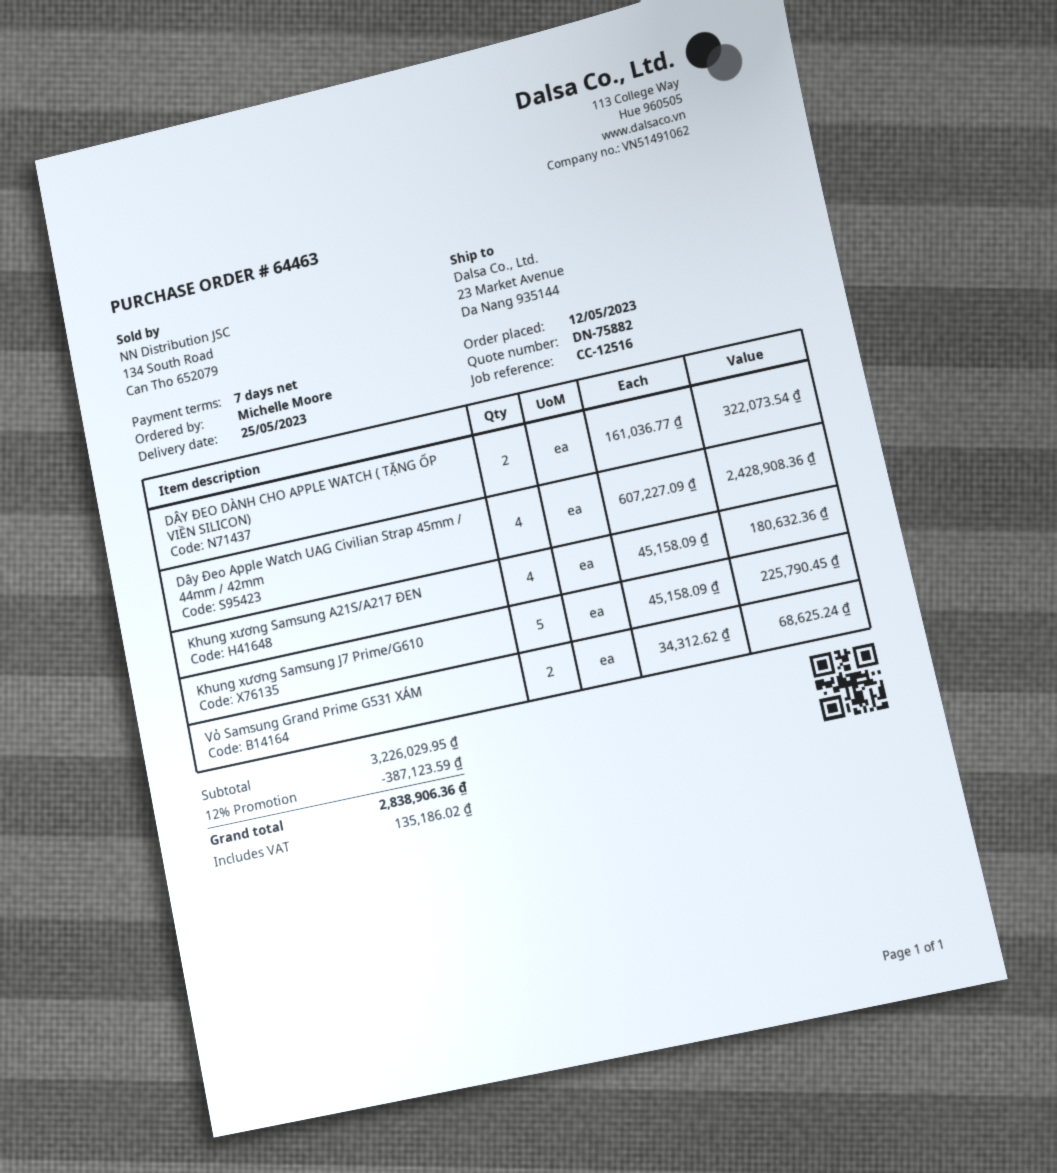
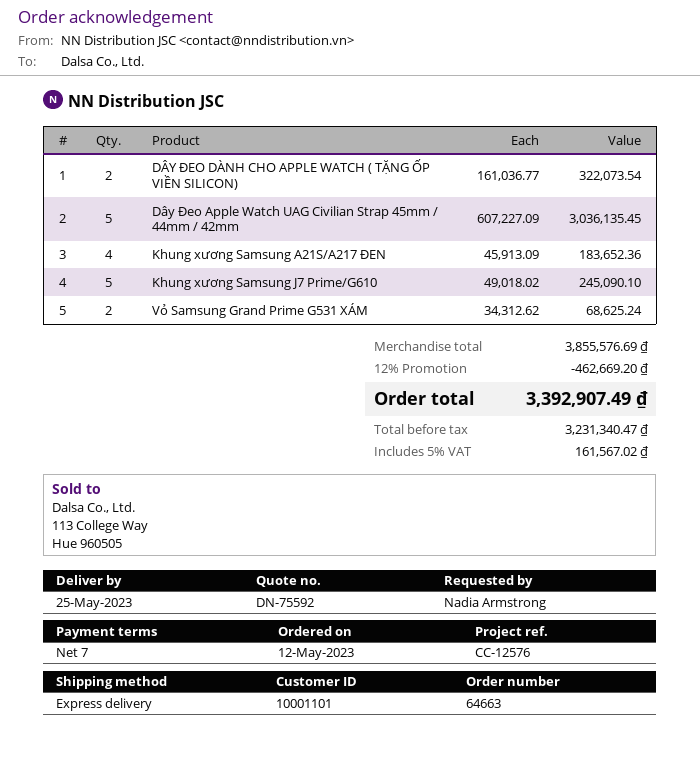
quote number: DN-75882 -> DN-75592
order number: 64463 -> 64663
reference: CC-12516 -> CC-12576
ordered by: Michelle Moore -> Nadia Armstrong
Dây Đeo Apple Watch UAG Civilian Strap 45mm / 44mm / 42mm: 4 x 607227.09 = 2428908.36 -> 5 x 607227.09 = 3036135.45
Khung xương Samsung A21S/A217 ĐEN: 4 x 45158.09 = 180632.36 -> 4 x 45913.09 = 183652.36
Khung xương Samsung J7 Prime/G610: 5 x 45158.09 = 225790.45 -> 5 x 49018.02 = 245090.10
subtotal: 3226029.95 -> 3855576.69
discount: 12% = 387123.59 -> 12% = 462669.20
tax: 135186.02 -> 161567.02
total: 2838906.36 -> 3392907.49

